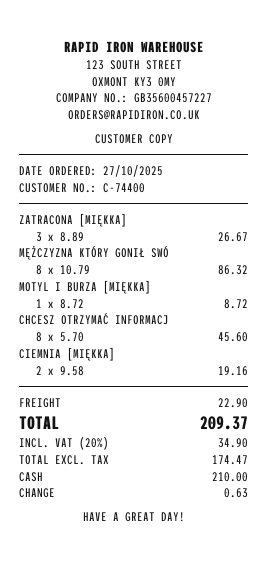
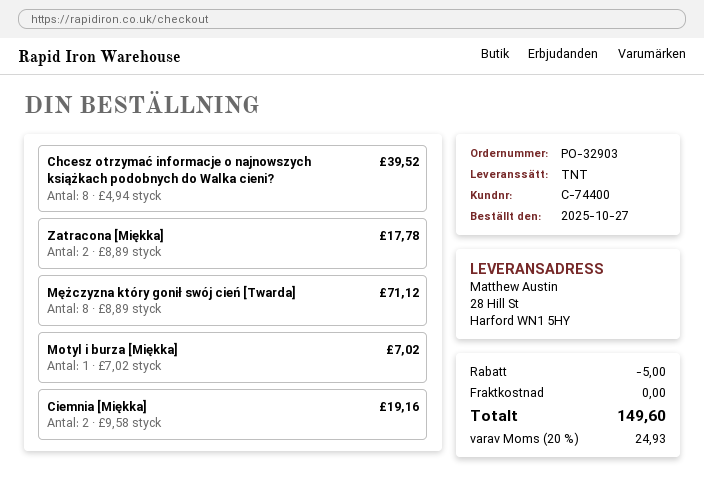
ZATRACONA [MIĘKKA]: 3 x 8.89 = 26.67 -> 2 x 8.89 = 17.78
MĘŻCZYZNA KTÓRY GONIŁ SWÓ: 8 x 10.79 = 86.32 -> 8 x 8.89 = 71.12
MOTYL I BURZA [MIĘKKA]: 1 x 8.72 = 8.72 -> 1 x 7.02 = 7.02
CHCESZ OTRZYMAĆ INFORMACJ: 8 x 5.70 = 45.60 -> 8 x 4.94 = 39.52
discount: none -> 5.00
shipping: 22.90 -> 0.00
tax: 20% = 34.90 -> 20% = 24.93
total: 209.37 -> 149.60

